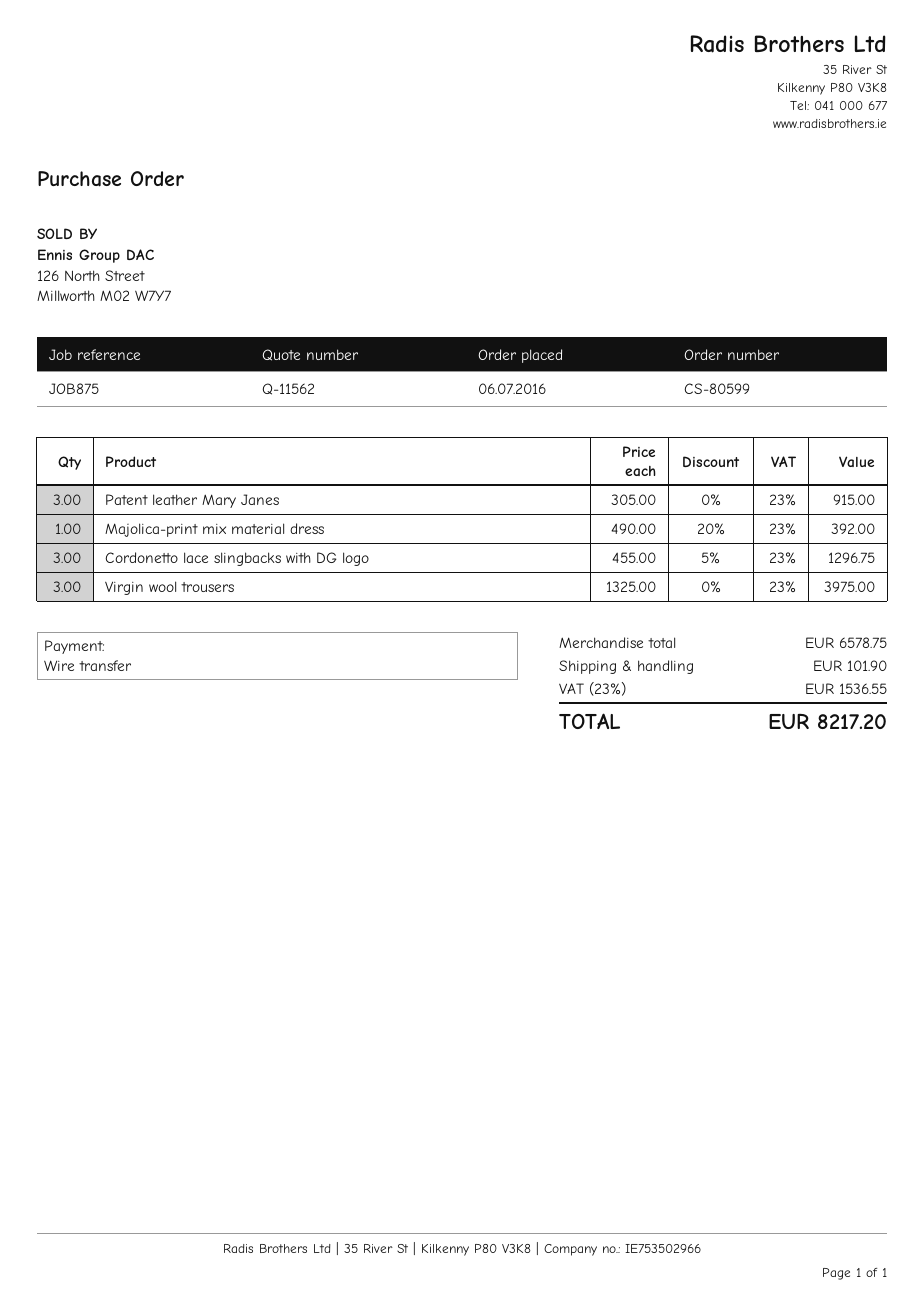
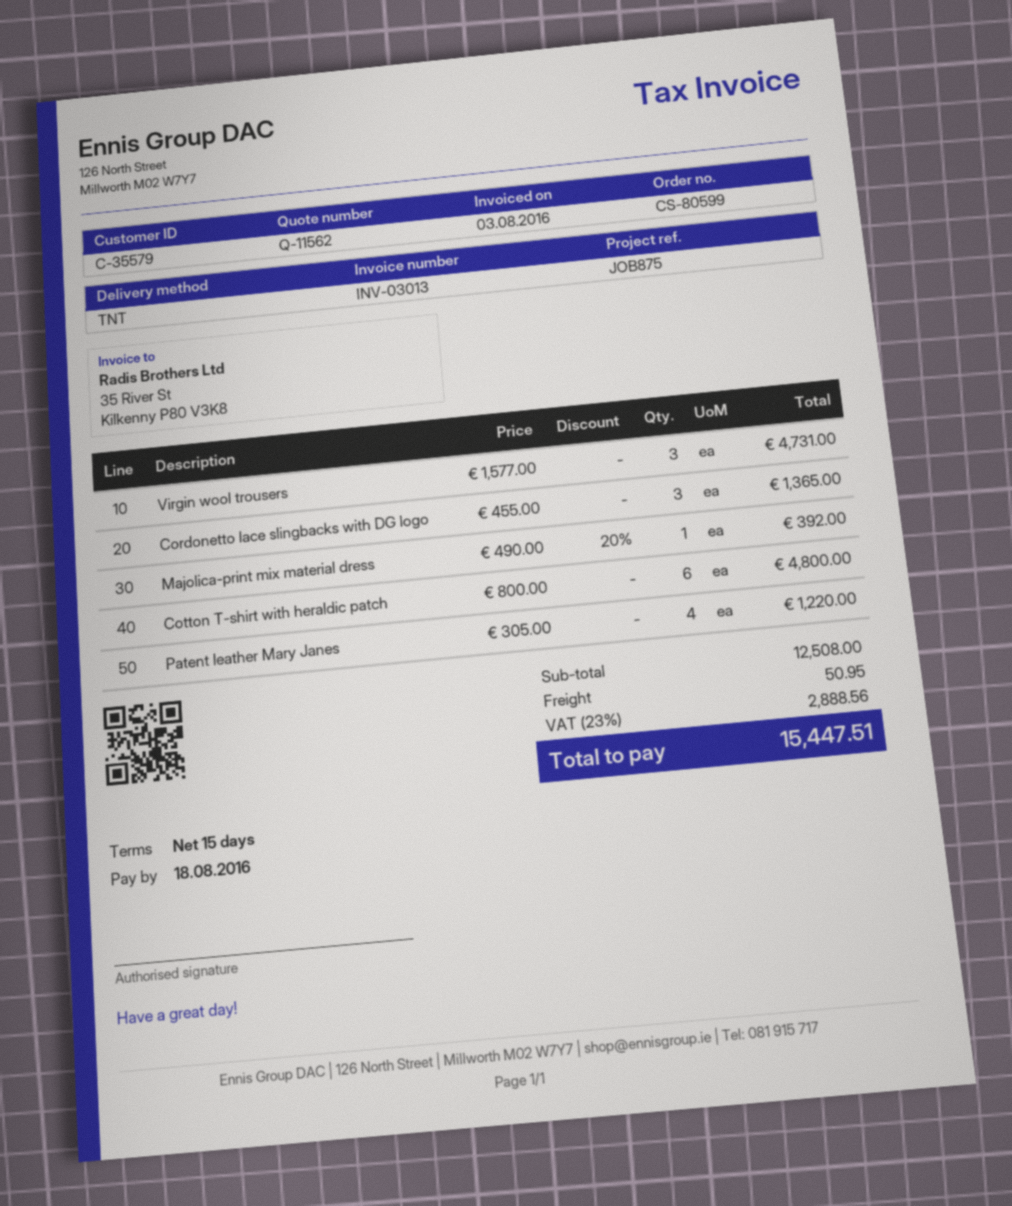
Patent leather Mary Janes: 3 x 305.00 = 915.00 -> 4 x 305.00 = 1220.00
Cordonetto lace slingbacks with DG logo: 3 x 455.00 - 5% = 1296.75 -> 3 x 455.00 = 1365.00
Virgin wool trousers: 3 x 1325.00 = 3975.00 -> 3 x 1577.00 = 4731.00
Cotton T-shirt with heraldic patch: none -> 6 x 800.00 = 4800.00
subtotal: 6578.75 -> 12508.00
shipping: 101.90 -> 50.95
tax: 23% = 1536.55 -> 23% = 2888.56
total: 8217.20 -> 15447.51

